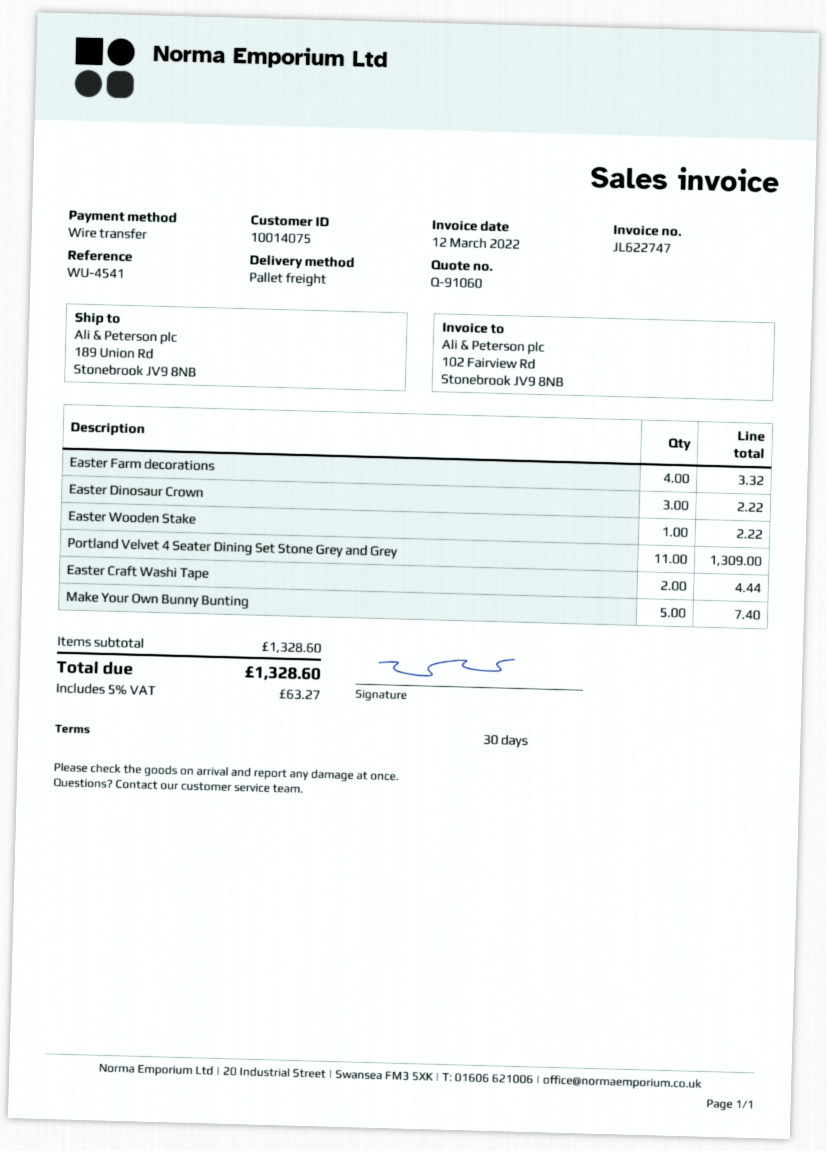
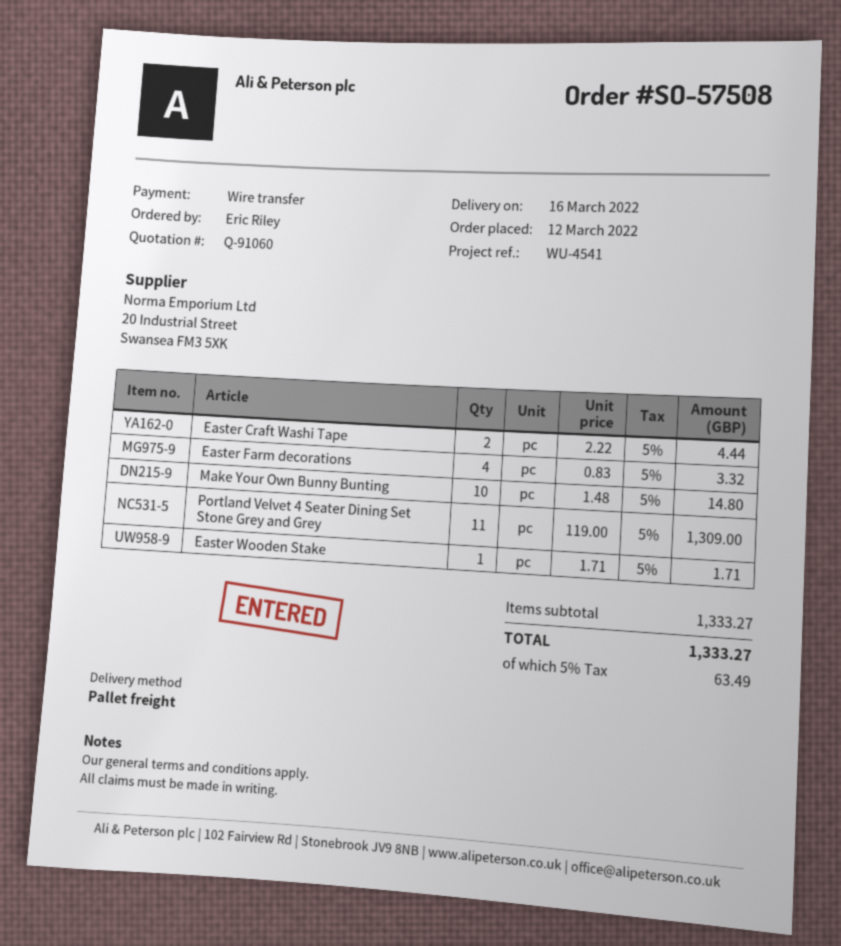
Easter Dinosaur Crown: 3 for 2.22 -> none
Easter Wooden Stake: 1 for 2.22 -> 1 for 1.71
Make Your Own Bunny Bunting: 5 for 7.40 -> 10 for 14.80
subtotal: 1328.60 -> 1333.27
tax: 5% = 63.27 -> 5% = 63.49
total: 1328.60 -> 1333.27

